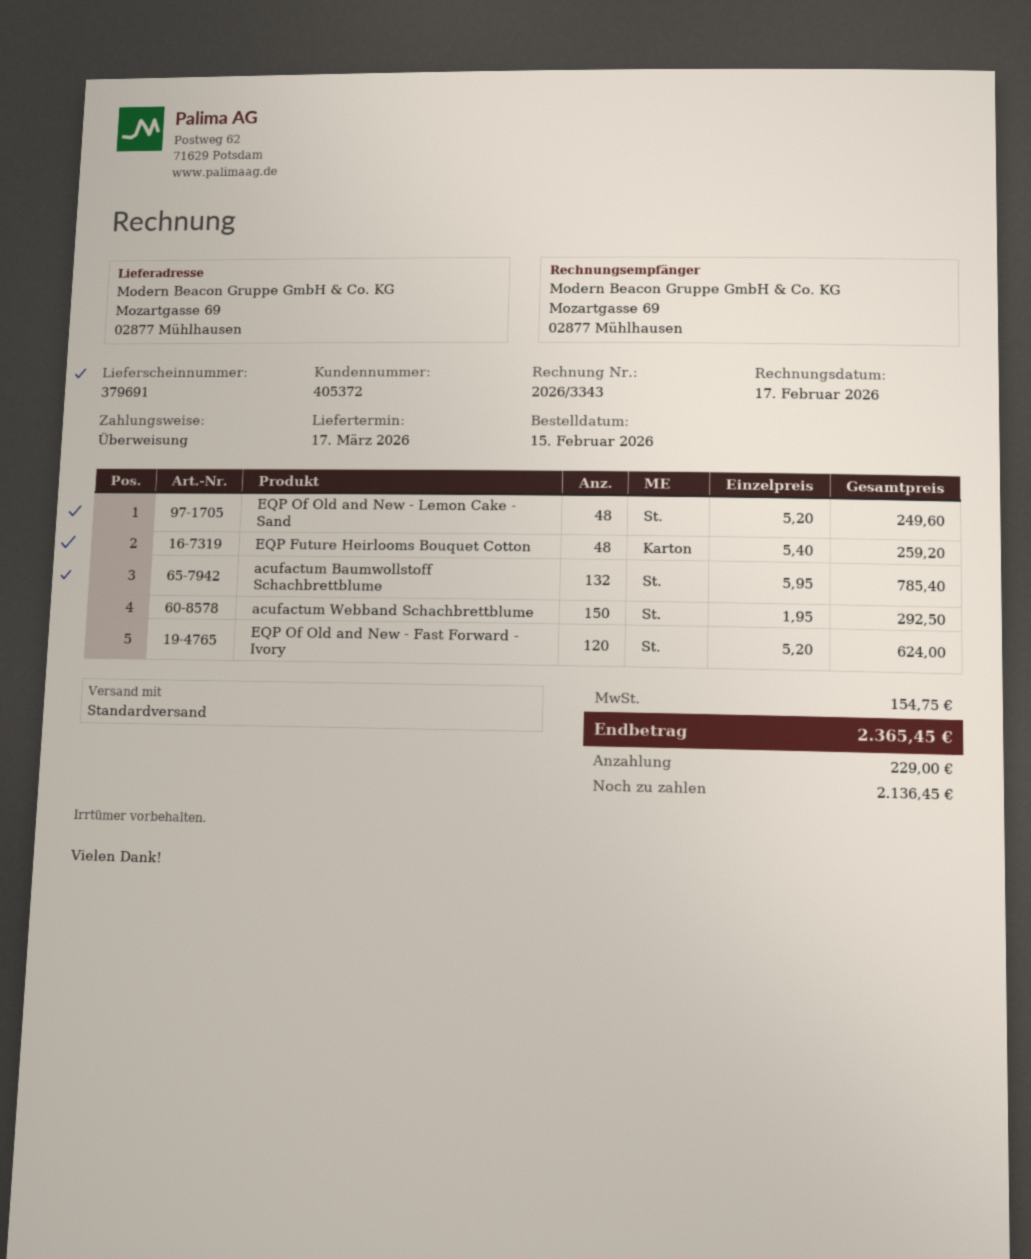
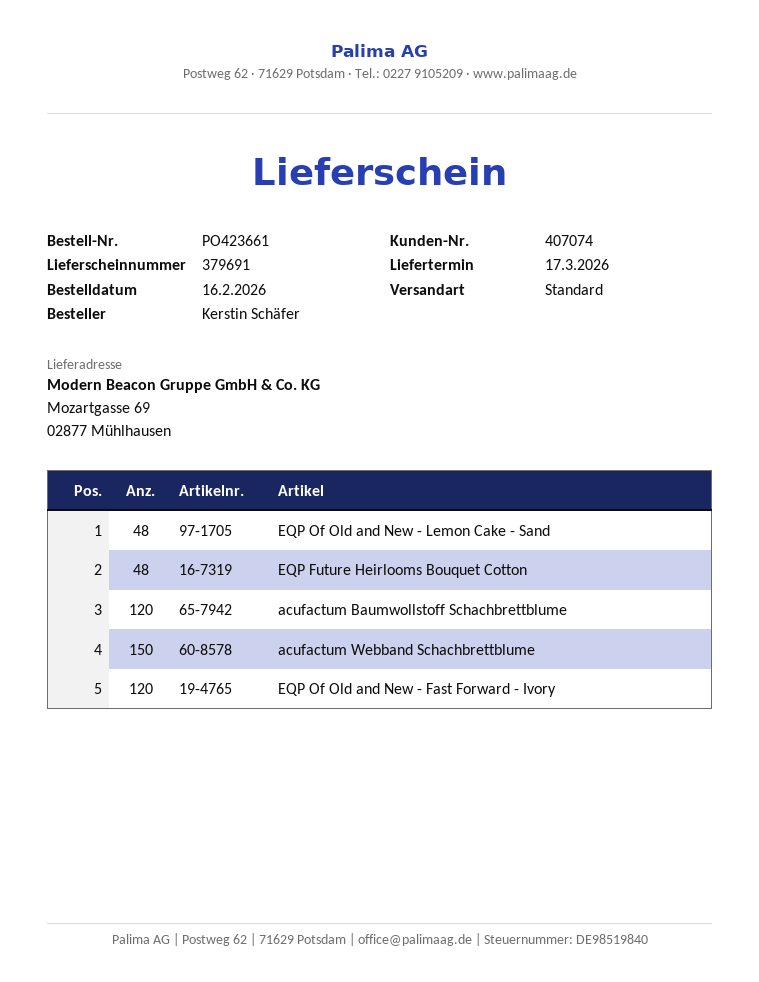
order date: 2026-02-15 -> 2026-02-16
customer number: 405372 -> 407074
acufactum Baumwollstoff Schachbrettblume: 132 -> 120

